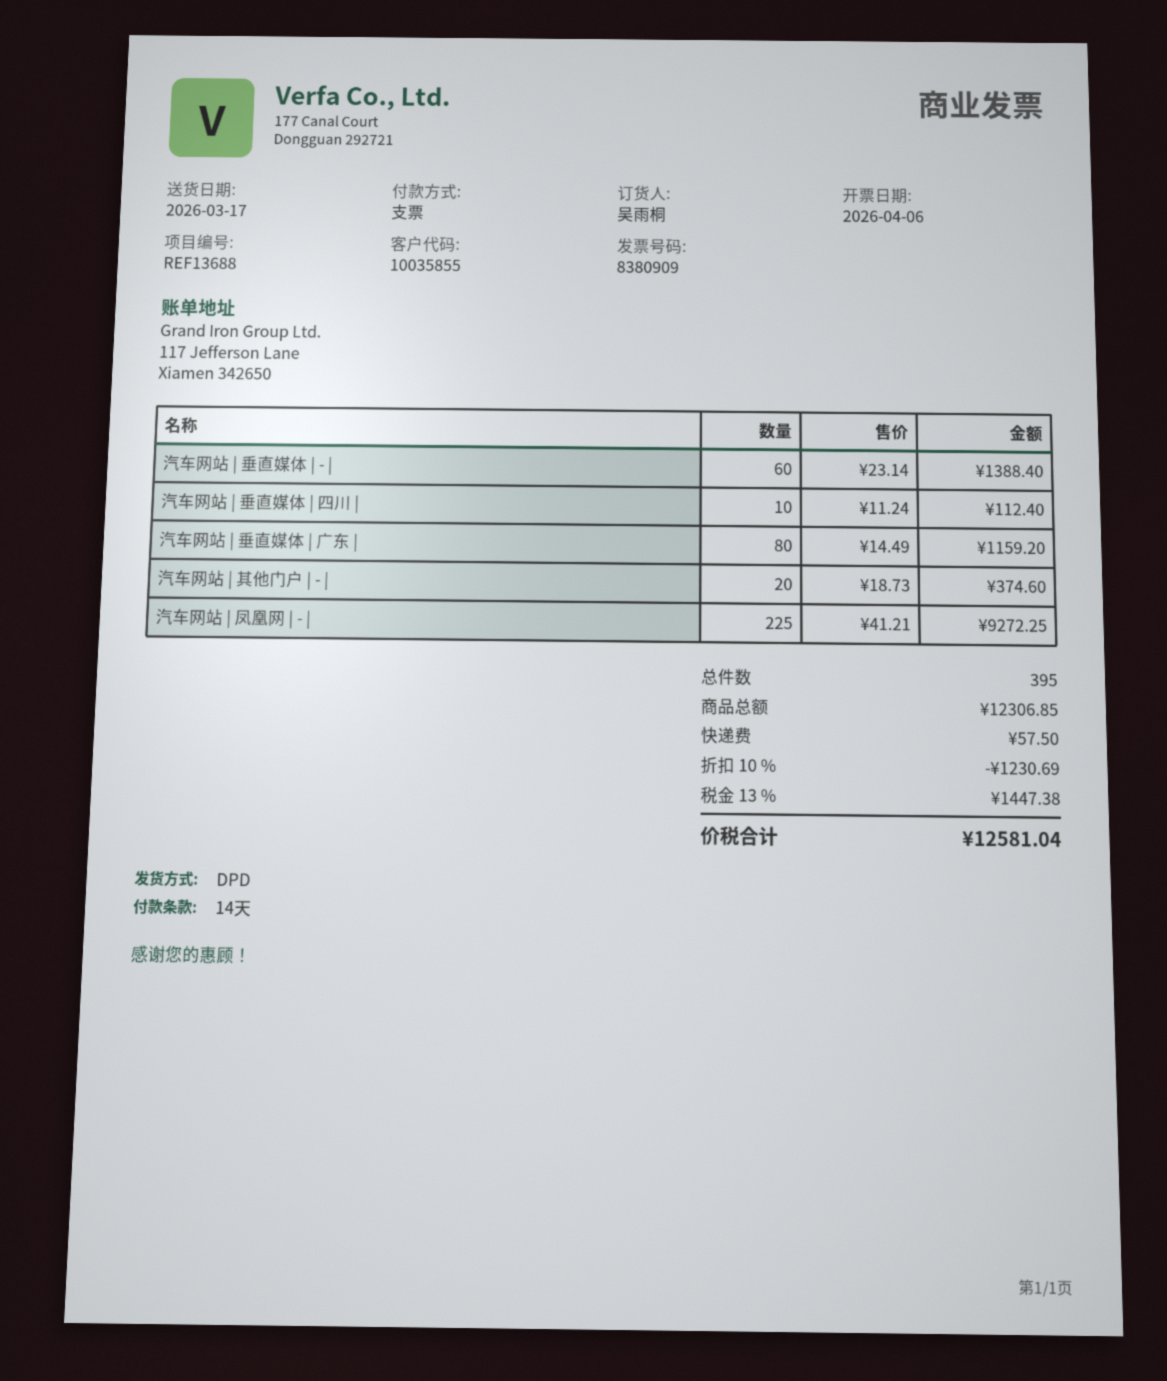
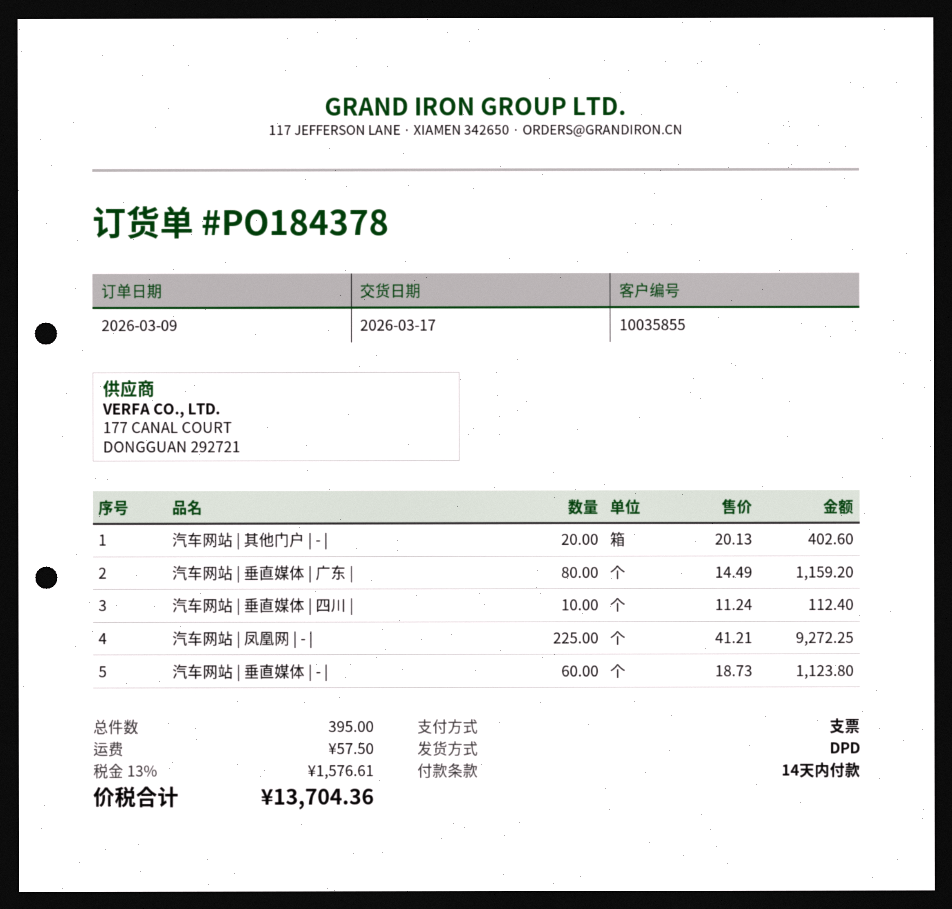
汽车网站 | 垂直媒体 | - |: 60 x 23.14 = 1388.40 -> 60 x 18.73 = 1123.80
汽车网站 | 其他门户 | - |: 20 x 18.73 = 374.60 -> 20 x 20.13 = 402.60
discount: 10% = 1230.69 -> none
tax: 13% = 1447.38 -> 13% = 1576.61
total: 12581.04 -> 13704.36

